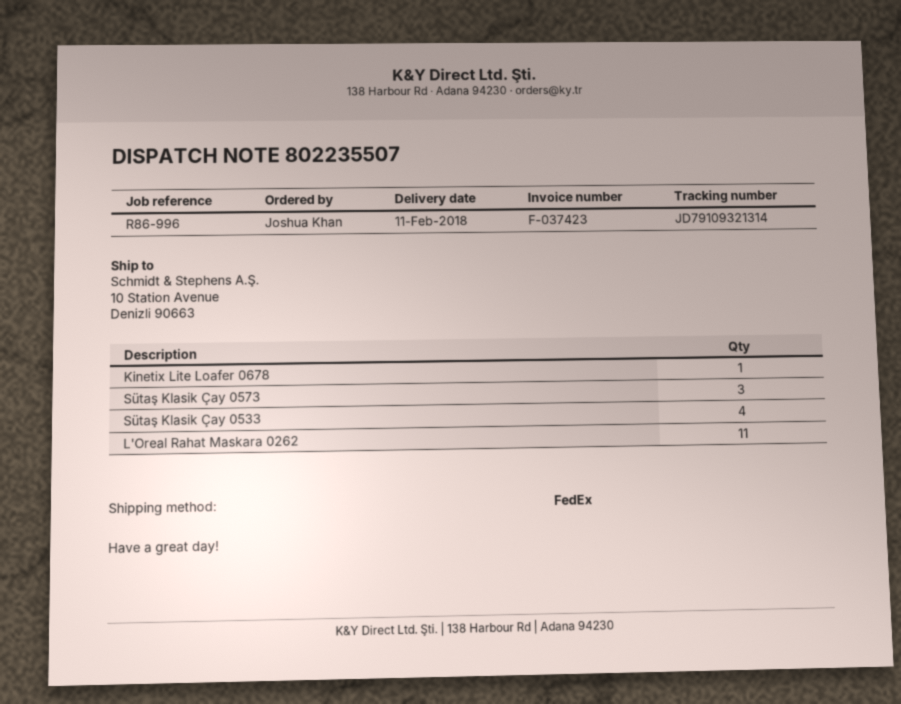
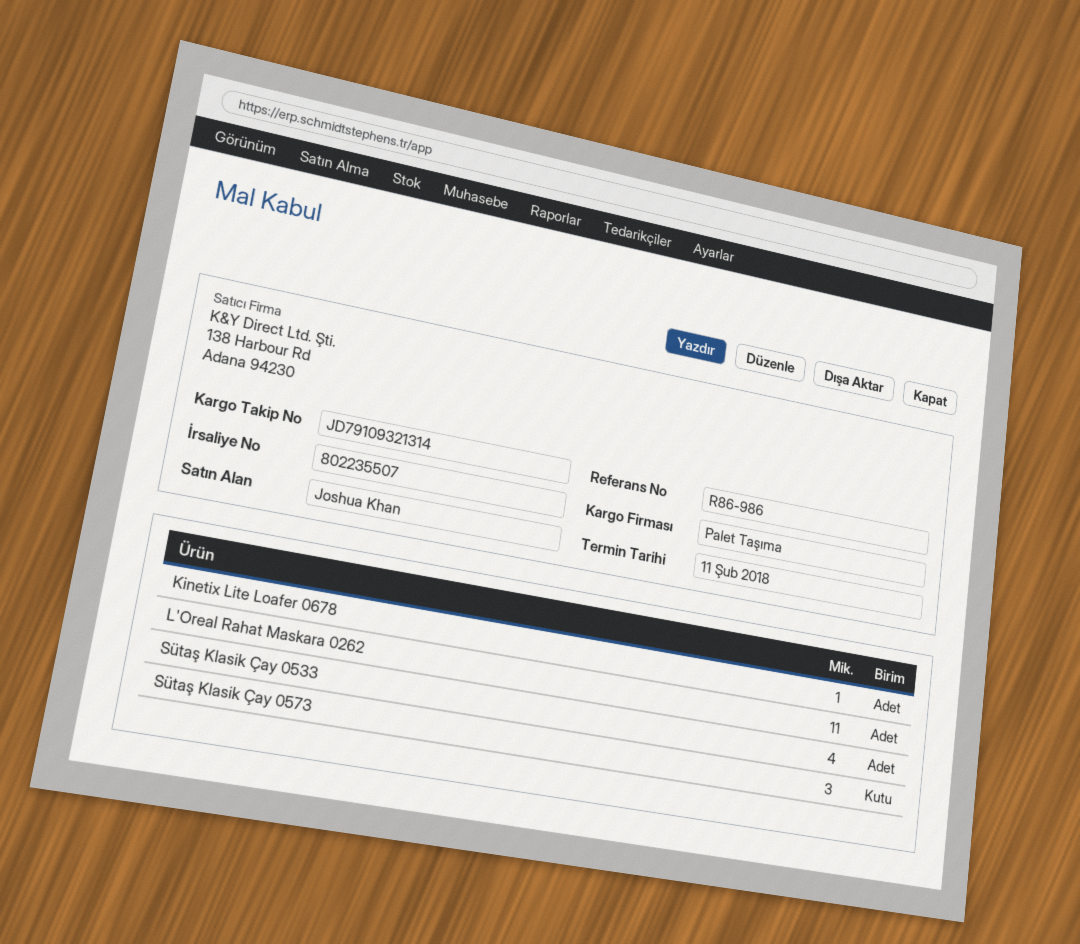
reference: R86-996 -> R86-986
shipping method: FedEx -> pallet freight

